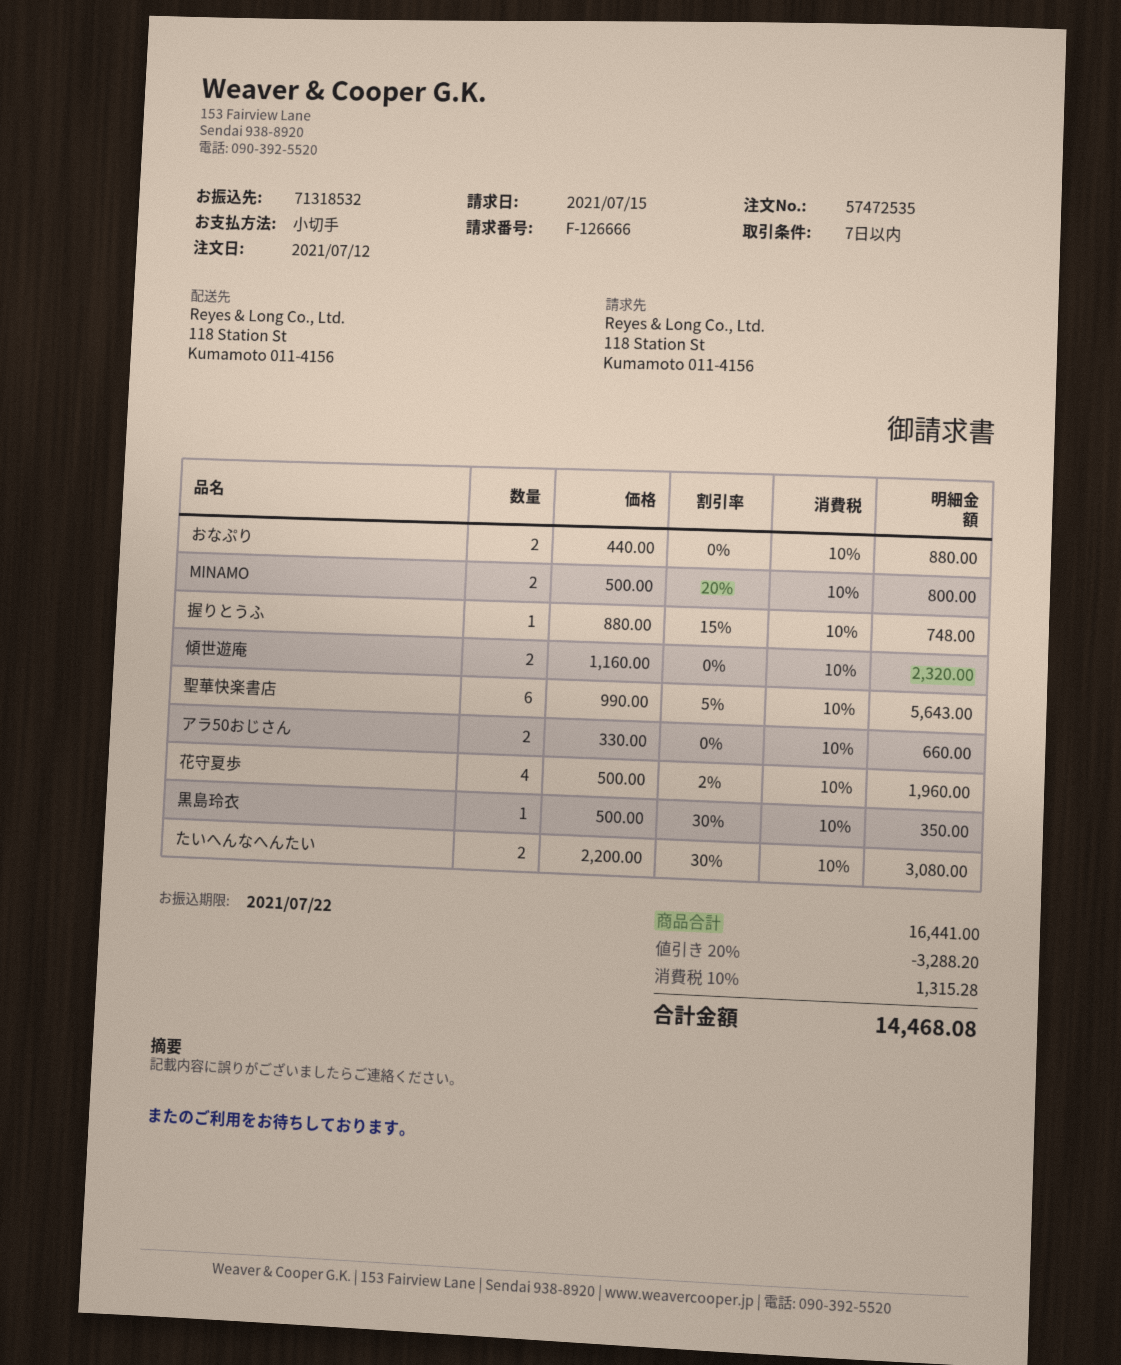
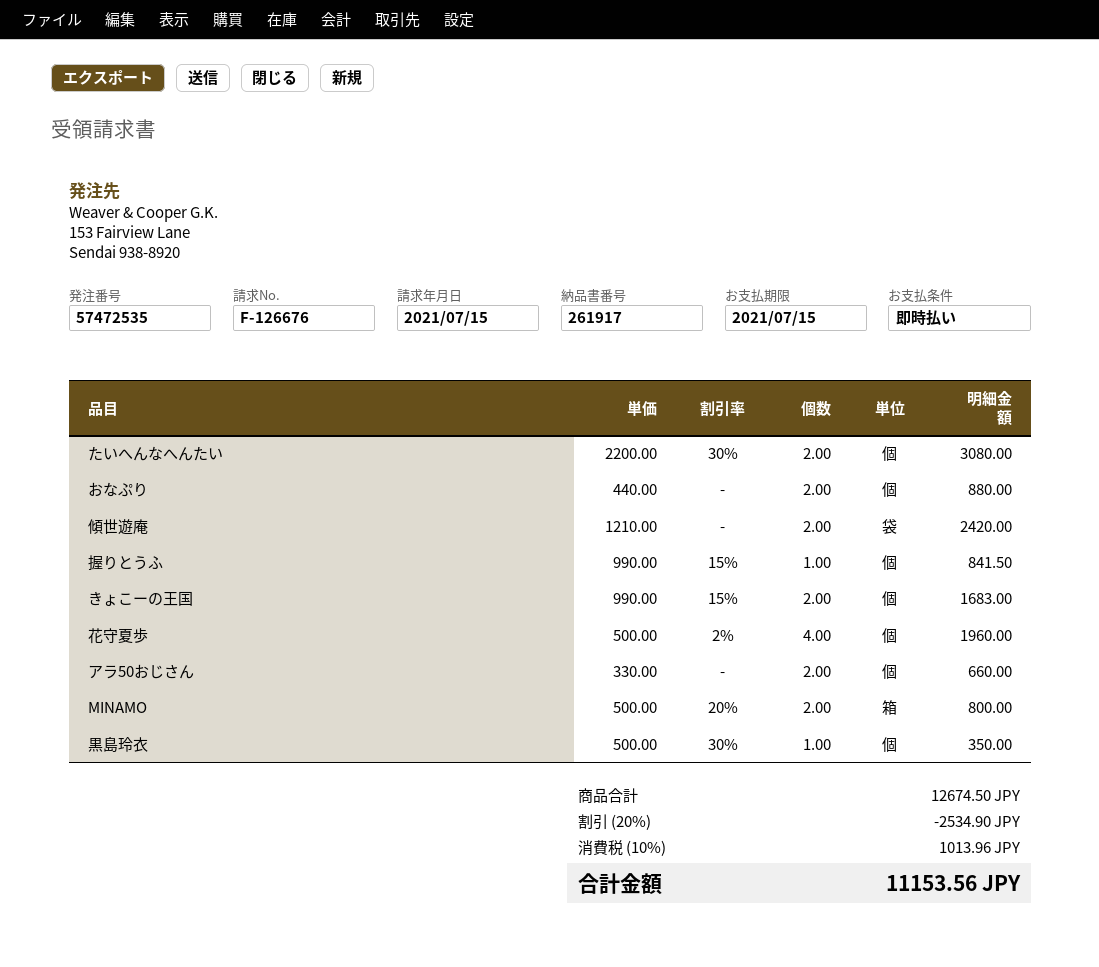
invoice number: F-126666 -> F-126676
payment terms: 7 days -> on receipt
due date: 2021-07-22 -> 2021-07-15
握りとうふ: 1 x 880.00 - 15% = 748.00 -> 1 x 990.00 - 15% = 841.50
傾世遊庵: 2 x 1160.00 = 2320.00 -> 2 x 1210.00 = 2420.00
聖華快楽書店: 6 x 990.00 - 5% = 5643.00 -> none
きょこーの王国: none -> 2 x 990.00 - 15% = 1683.00
subtotal: 16441.00 -> 12674.50
discount: 20% = 3288.20 -> 20% = 2534.90
tax: 10% = 1315.28 -> 10% = 1013.96
total: 14468.08 -> 11153.56

